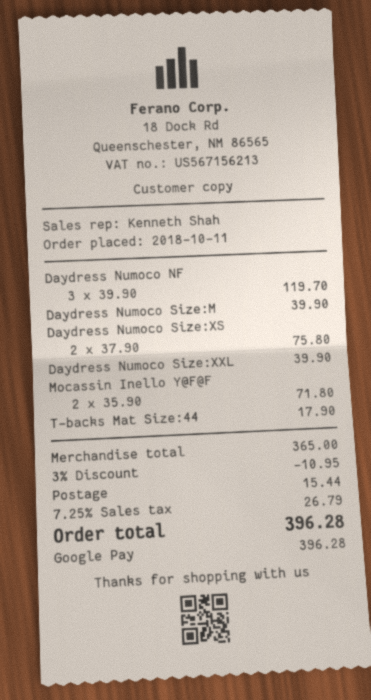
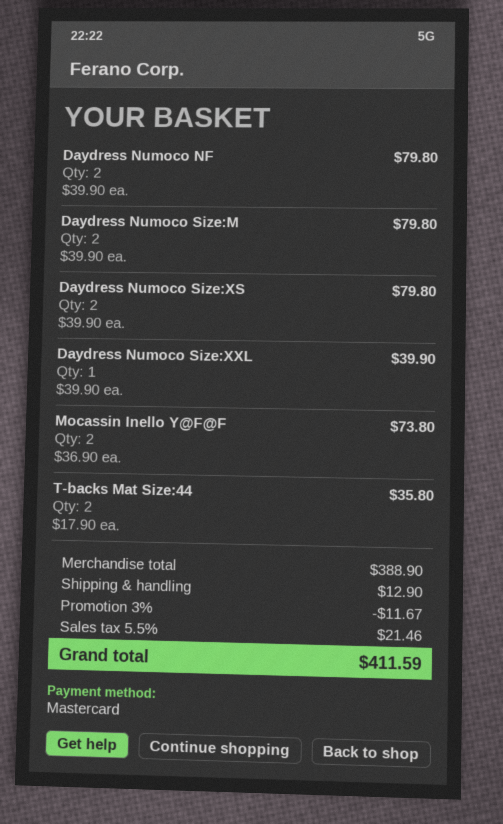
payment method: Google Pay -> Mastercard
Daydress Numoco NF: 3 x 39.90 = 119.70 -> 2 x 39.90 = 79.80
Daydress Numoco Size:M: 1 x 39.90 = 39.90 -> 2 x 39.90 = 79.80
Daydress Numoco Size:XS: 2 x 37.90 = 75.80 -> 2 x 39.90 = 79.80
Mocassin Inello Y@F@F: 2 x 35.90 = 71.80 -> 2 x 36.90 = 73.80
T-backs Mat Size:44: 1 x 17.90 = 17.90 -> 2 x 17.90 = 35.80
subtotal: 365.00 -> 388.90
discount: 3% = 10.95 -> 3% = 11.67
shipping: 15.44 -> 12.90
tax: 7.25% = 26.79 -> 5.5% = 21.46
total: 396.28 -> 411.59

